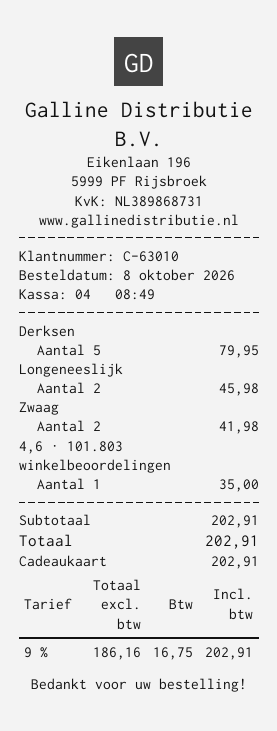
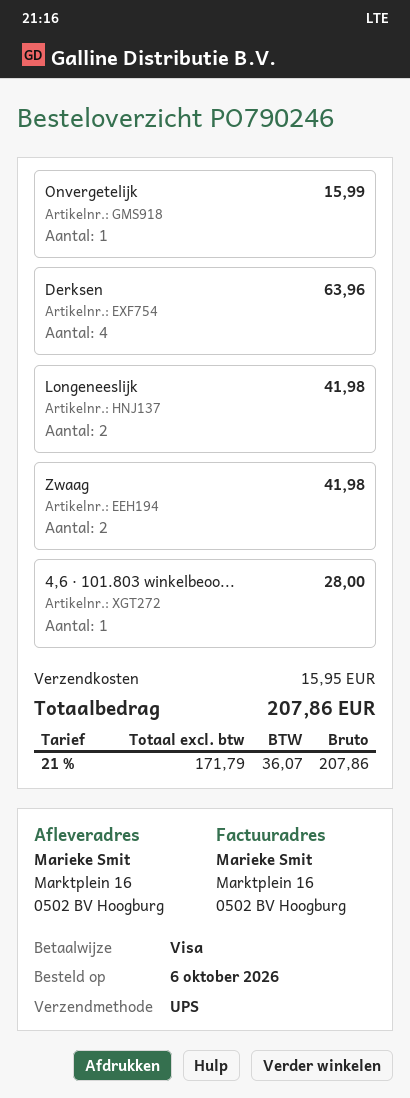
order date: 2026-10-08 -> 2026-10-06
payment method: gift card -> Visa
Derksen: 5 for 79.95 -> 4 for 63.96
Longeneeslijk: 2 for 45.98 -> 2 for 41.98
4,6 · 101.803 winkelbeoordelingen: 1 for 35.00 -> 1 for 28.00
Onvergetelijk: none -> 1 for 15.99
shipping: none -> 15.95
net: 186.16 -> 171.79
tax: 9% = 16.75 -> 21% = 36.07
total: 202.91 -> 207.86

